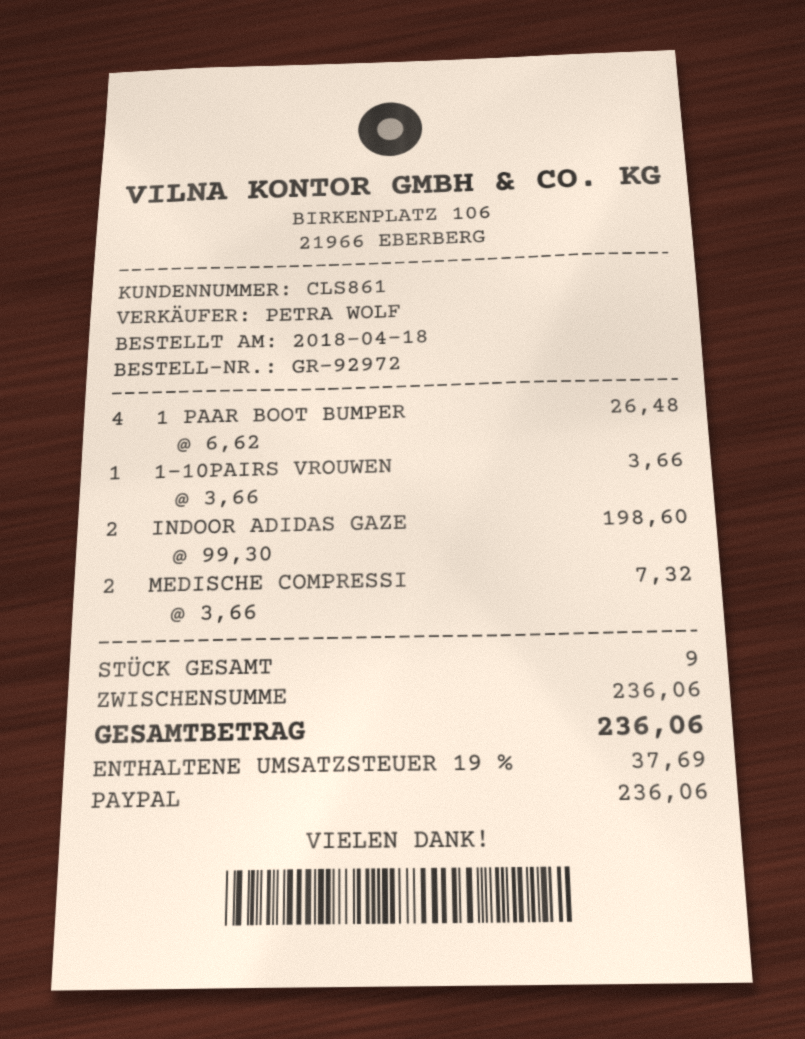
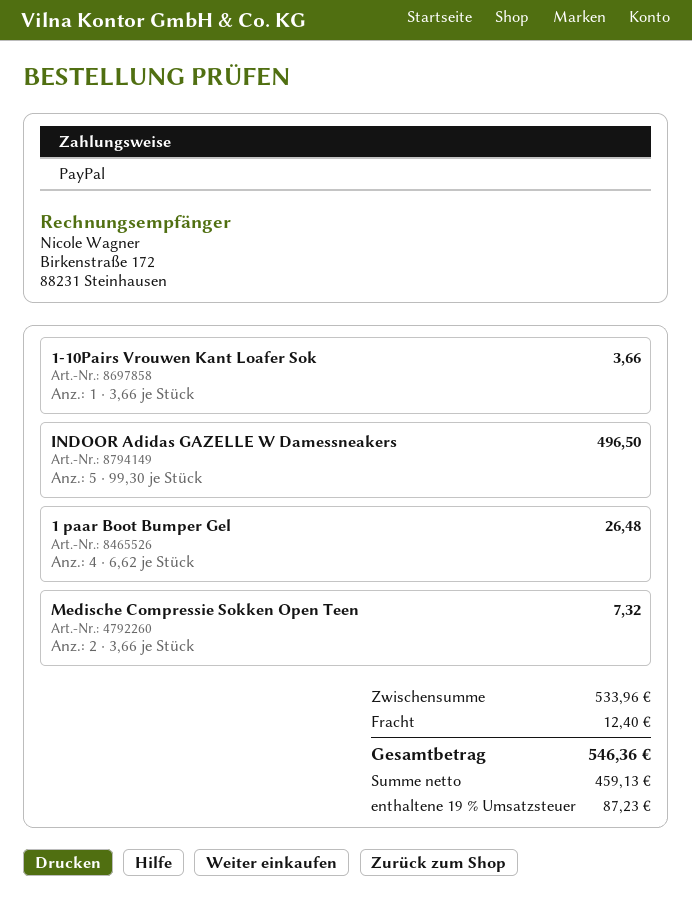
INDOOR ADIDAS GAZE: 2 x 99.30 = 198.60 -> 5 x 99.30 = 496.50
subtotal: 236.06 -> 533.96
shipping: none -> 12.40
tax: 19% = 37.69 -> 19% = 87.23
total: 236.06 -> 546.36

